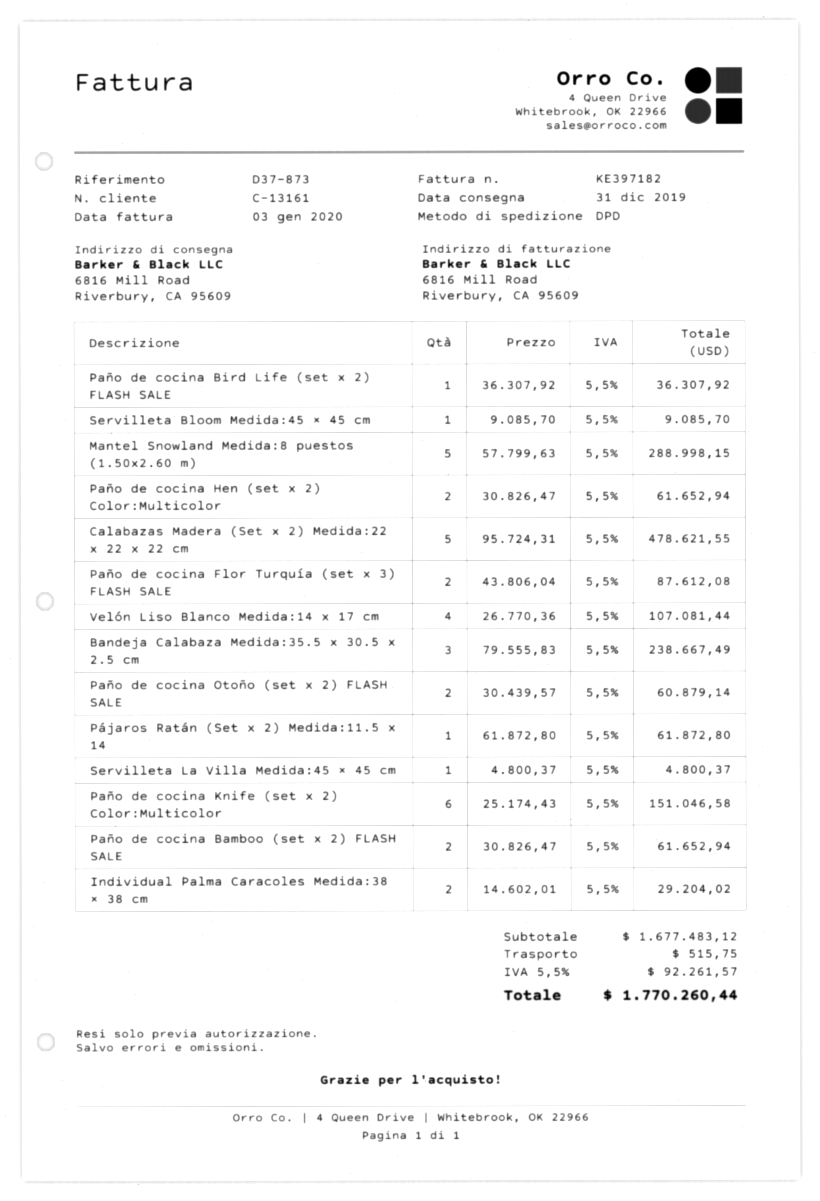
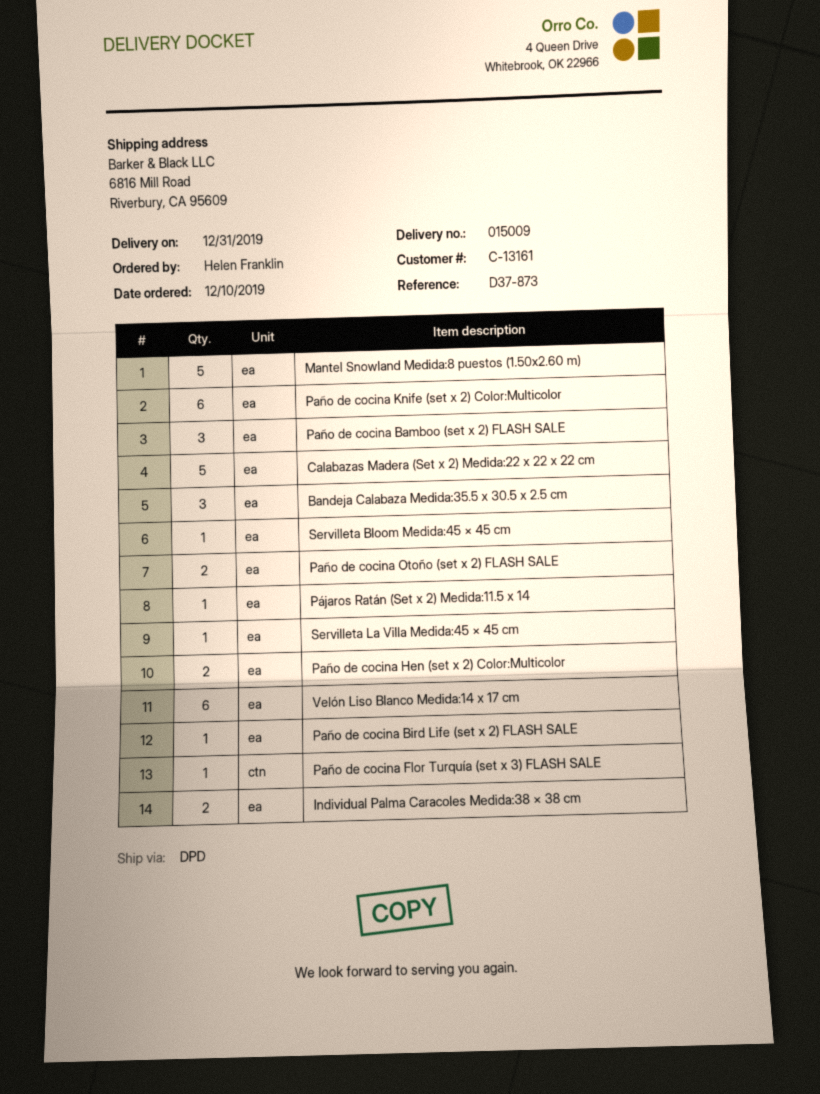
Paño de cocina Flor Turquía (set x 3) FLASH SALE: 2 -> 1
Velón Liso Blanco Medida:14 x 17 cm: 4 -> 6
Paño de cocina Bamboo (set x 2) FLASH SALE: 2 -> 3

